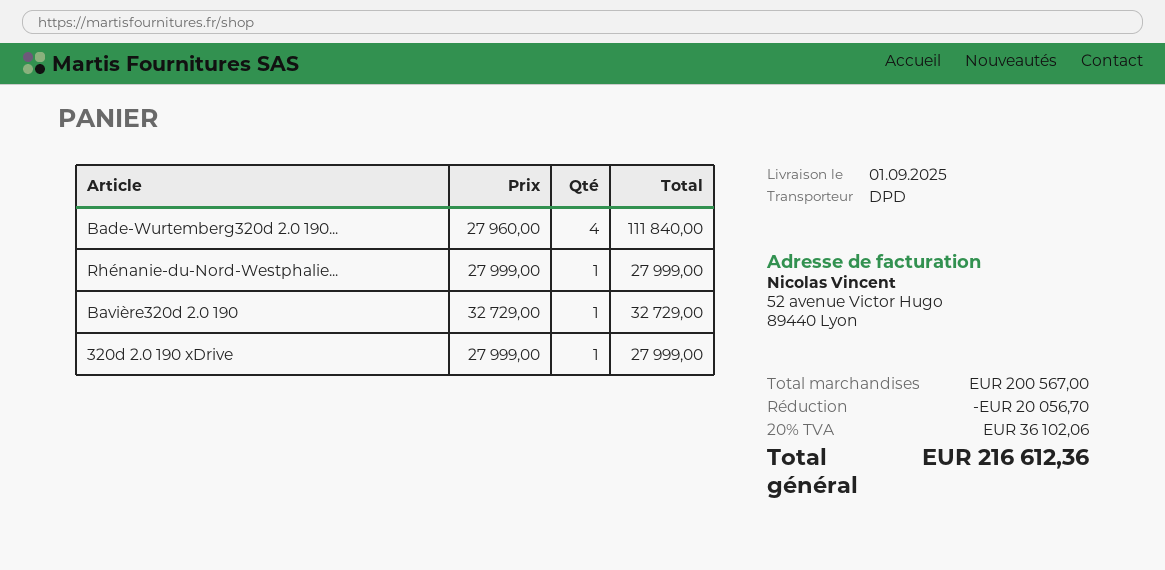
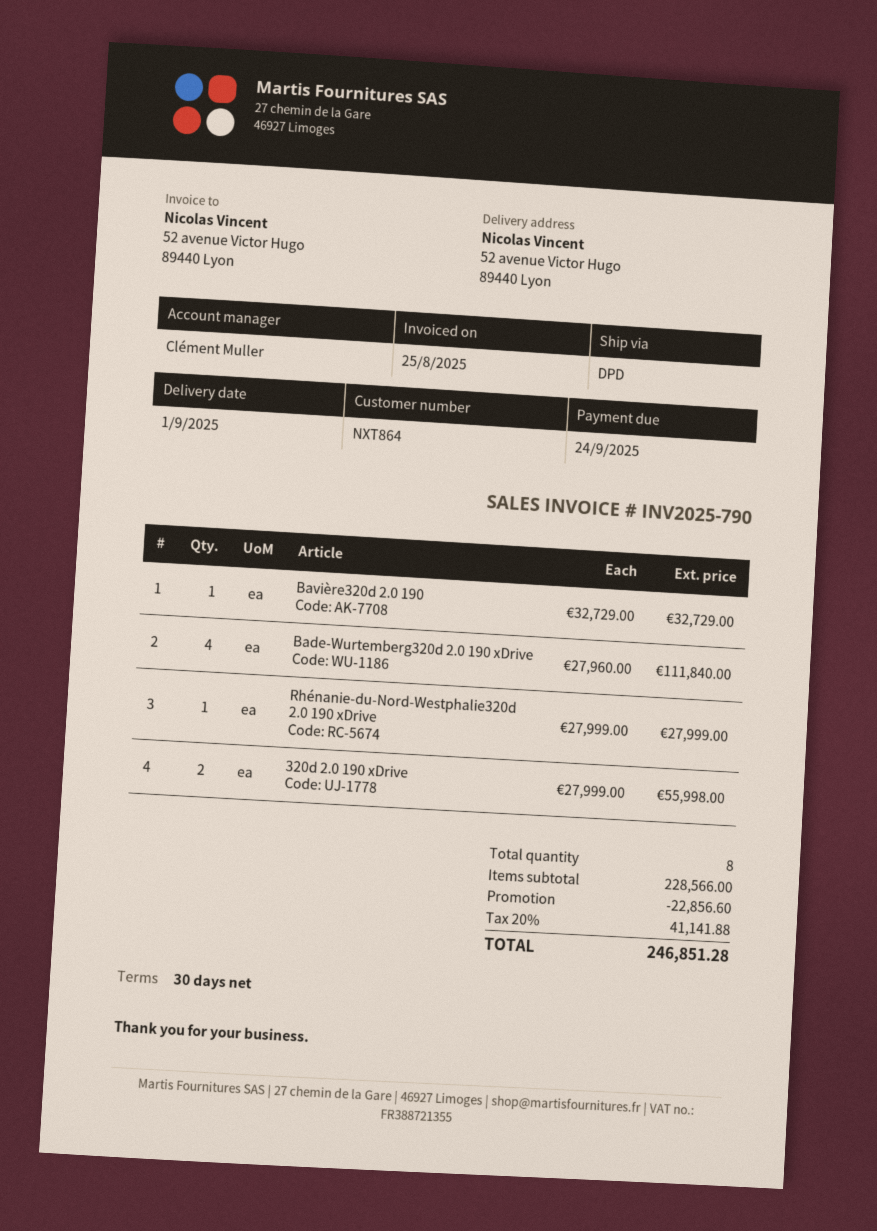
320d 2.0 190 xDrive: 1 x 27999.00 = 27999.00 -> 2 x 27999.00 = 55998.00
subtotal: 200567.00 -> 228566.00
discount: 20056.70 -> 22856.60
tax: 20% = 36102.06 -> 20% = 41141.88
total: 216612.36 -> 246851.28

